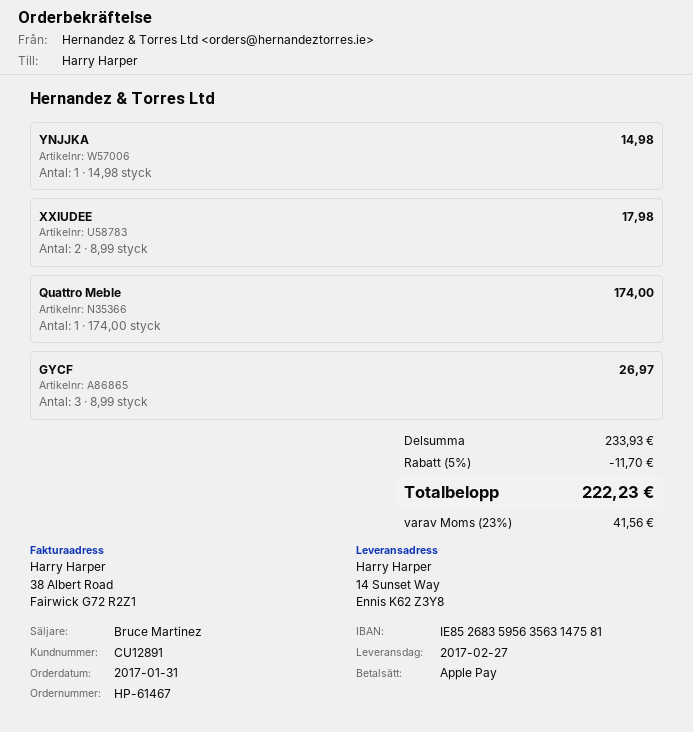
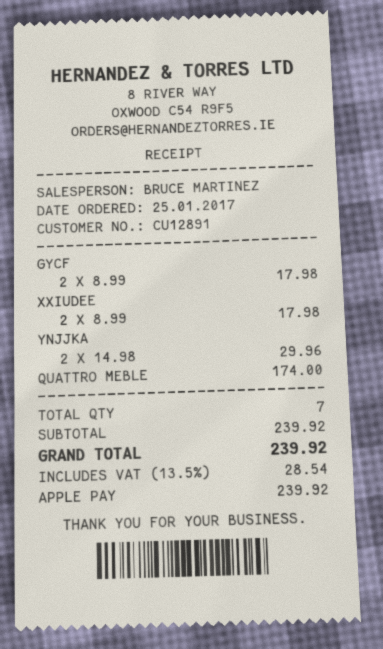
order date: 2017-01-31 -> 2017-01-25
YNJJKA: 1 x 14.98 = 14.98 -> 2 x 14.98 = 29.96
GYCF: 3 x 8.99 = 26.97 -> 2 x 8.99 = 17.98
subtotal: 233.93 -> 239.92
discount: 5% = 11.70 -> none
tax: 23% = 41.56 -> 13.5% = 28.54
total: 222.23 -> 239.92

